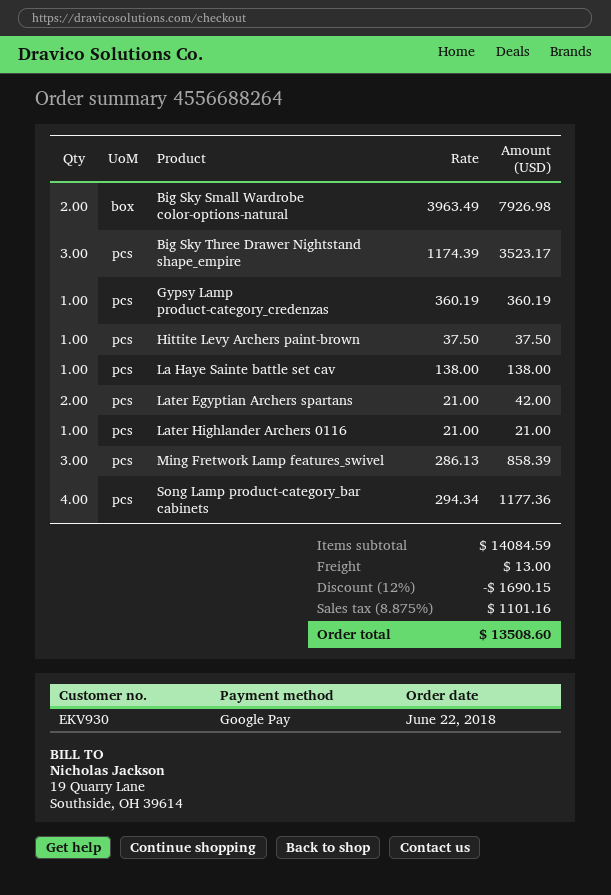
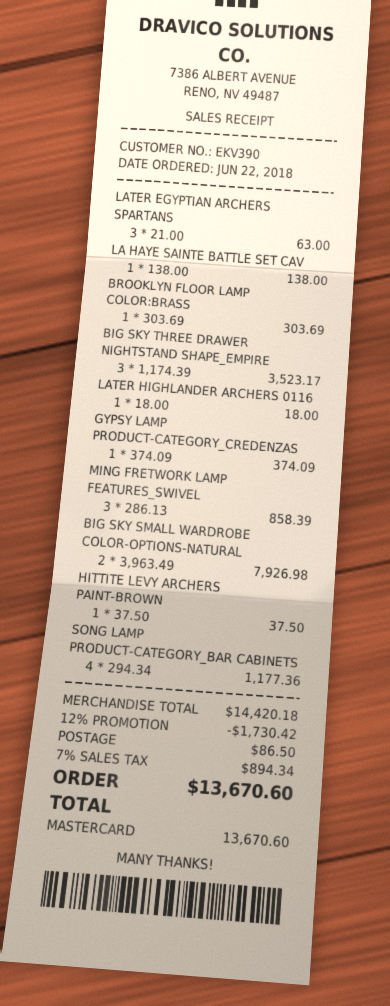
customer number: EKV930 -> EKV390
payment method: Google Pay -> Mastercard
Gypsy Lamp product-category_credenzas: 1 x 360.19 = 360.19 -> 1 x 374.09 = 374.09
Later Egyptian Archers spartans: 2 x 21.00 = 42.00 -> 3 x 21.00 = 63.00
Later Highlander Archers 0116: 1 x 21.00 = 21.00 -> 1 x 18.00 = 18.00
BROOKLYN FLOOR LAMP COLOR:BRASS: none -> 1 x 303.69 = 303.69
subtotal: 14084.59 -> 14420.18
discount: 12% = 1690.15 -> 12% = 1730.42
shipping: 13.00 -> 86.50
tax: 8.875% = 1101.16 -> 7% = 894.34
total: 13508.60 -> 13670.60

